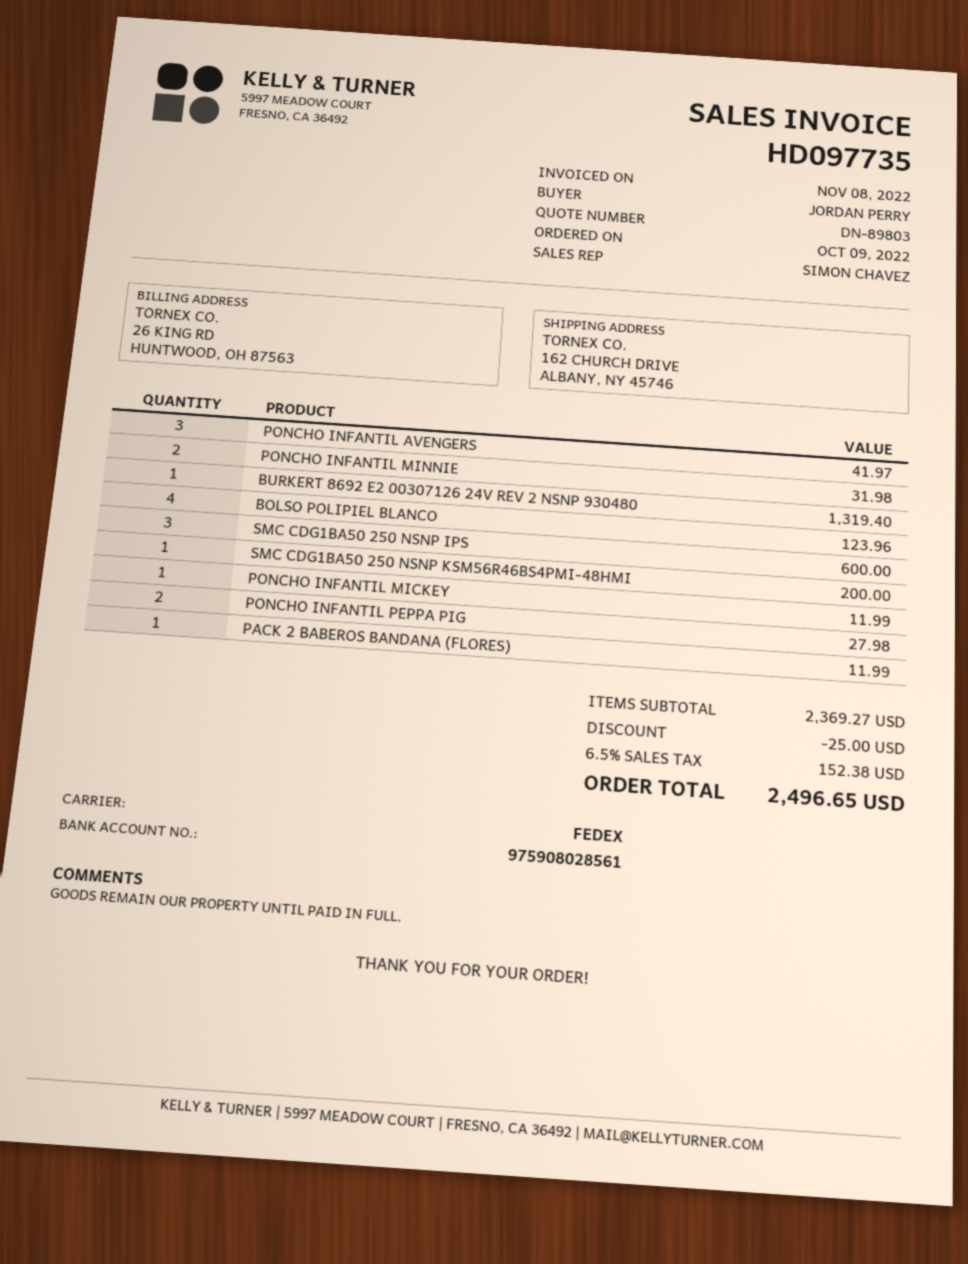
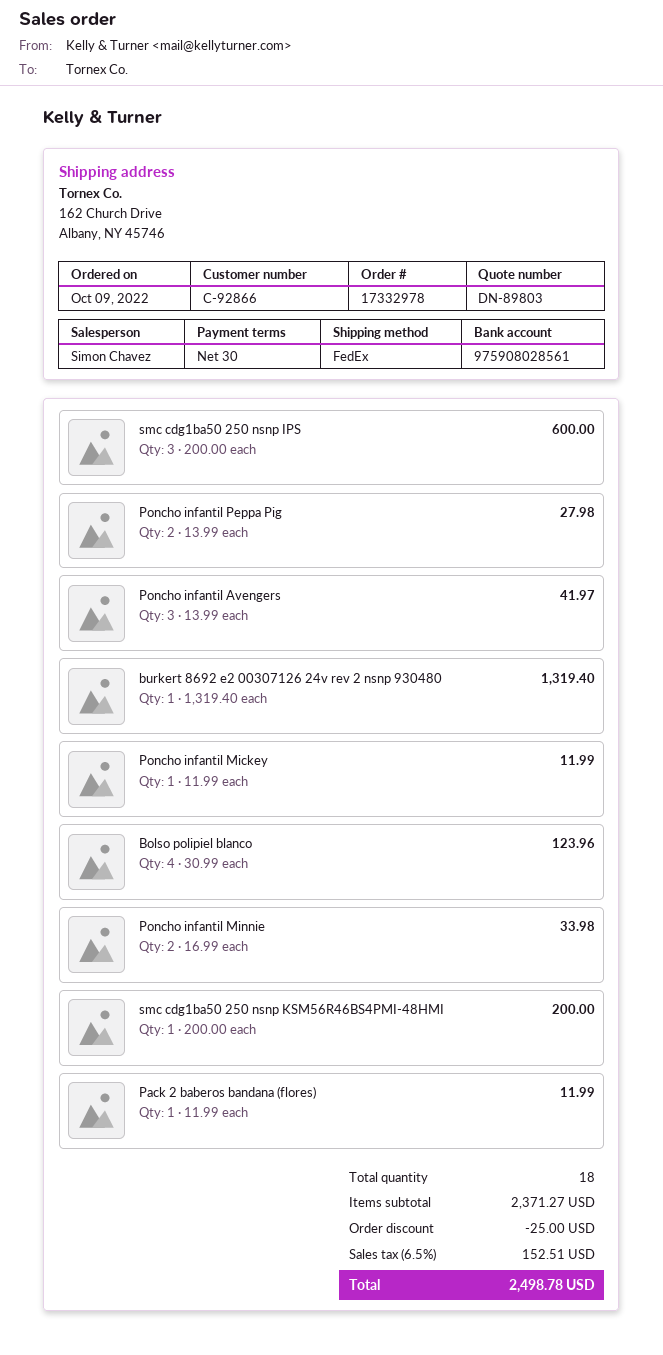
PONCHO INFANTIL MINNIE: 2 for 31.98 -> 2 for 33.98
subtotal: 2369.27 -> 2371.27
tax: 6.5% = 152.38 -> 6.5% = 152.51
total: 2496.65 -> 2498.78

